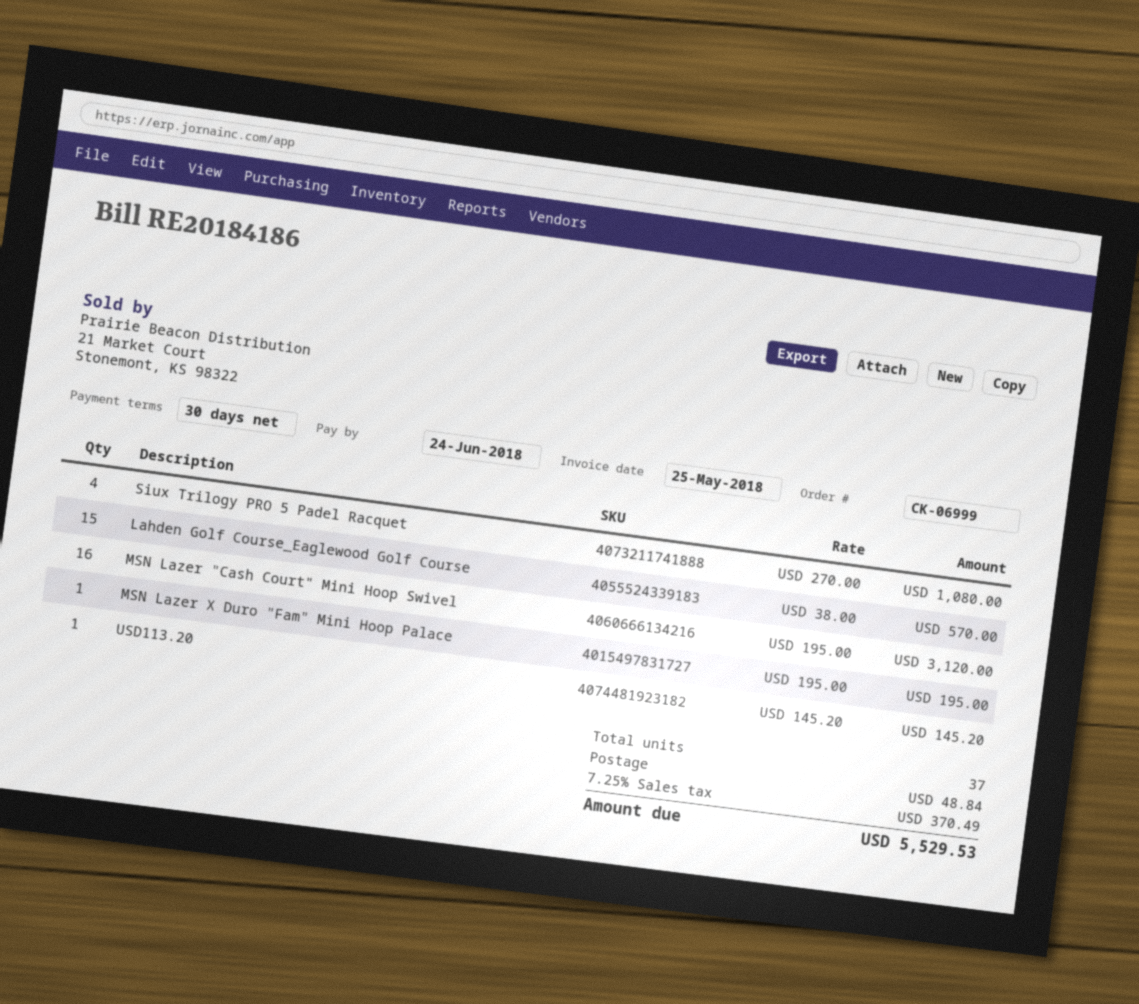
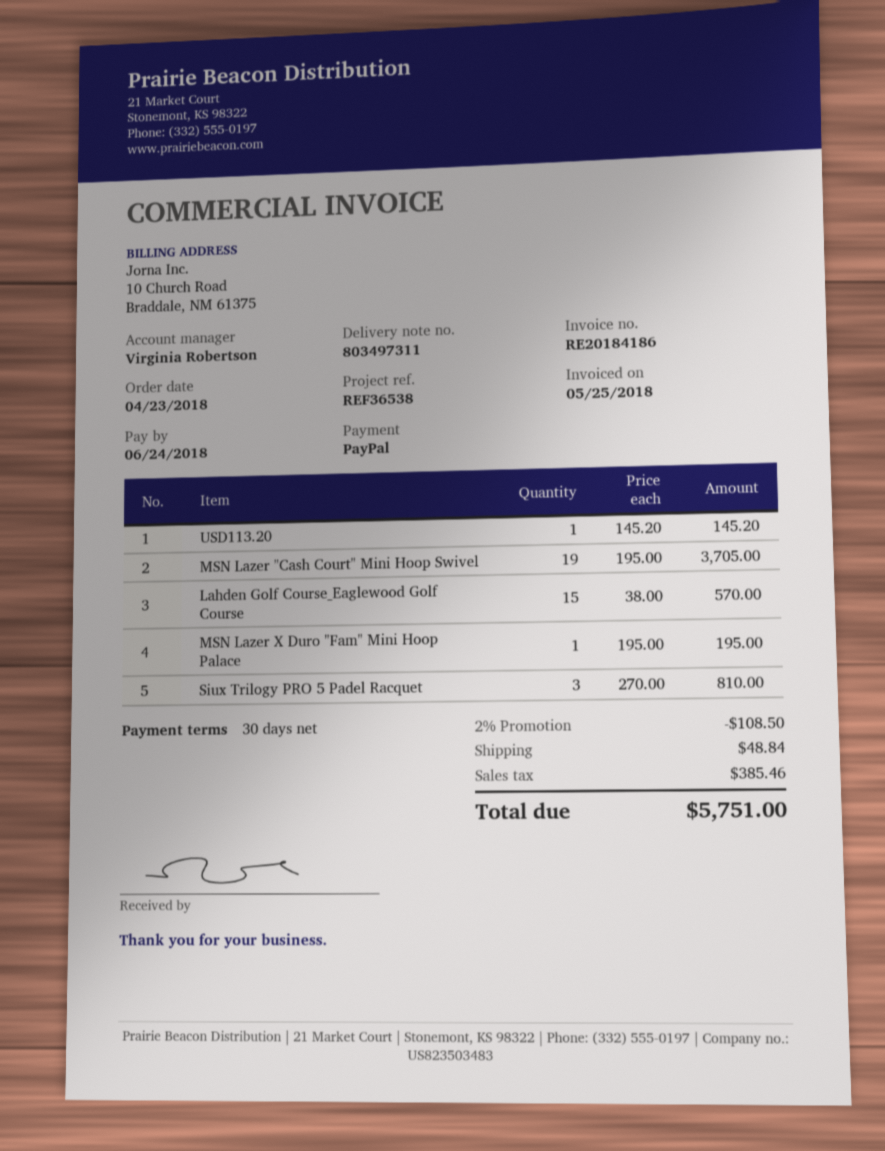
Siux Trilogy PRO 5 Padel Racquet: 4 x 270.00 = 1080.00 -> 3 x 270.00 = 810.00
MSN Lazer "Cash Court" Mini Hoop Swivel: 16 x 195.00 = 3120.00 -> 19 x 195.00 = 3705.00
discount: none -> 2% = 108.50
tax: 370.49 -> 385.46
total: 5529.53 -> 5751.00

